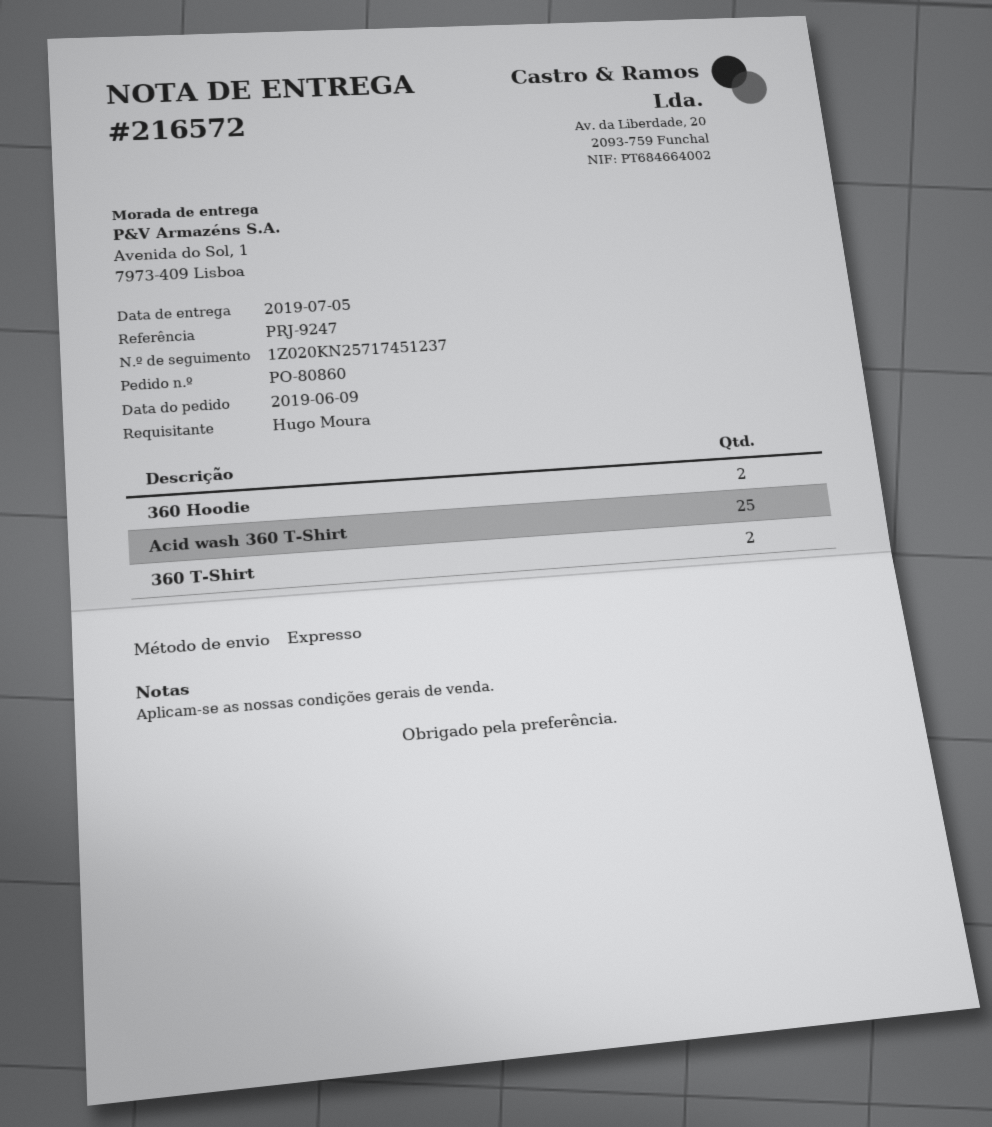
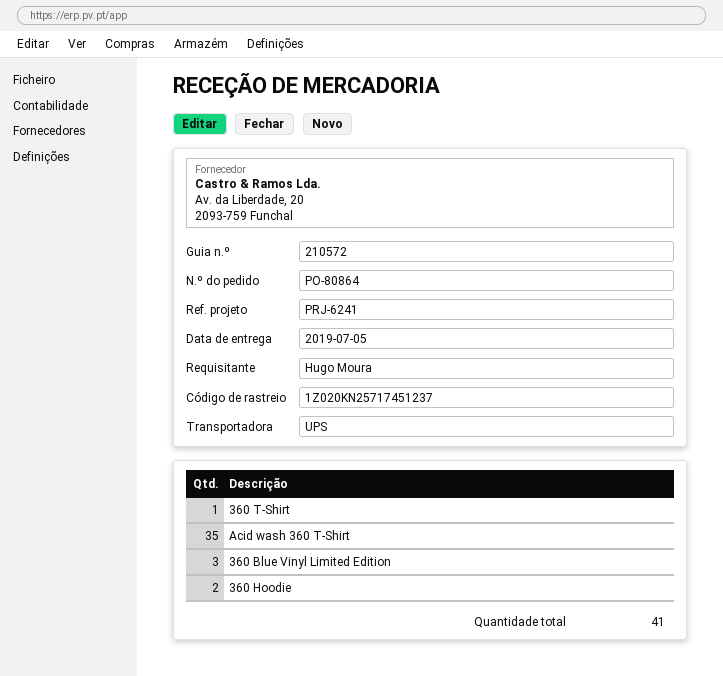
order number: PO-80860 -> PO-80864
delivery note number: 216572 -> 210572
reference: PRJ-9247 -> PRJ-6241
shipping method: express -> UPS
Acid wash 360 T-Shirt: 25 -> 35
360 T-Shirt: 2 -> 1
360 Blue Vinyl Limited Edition: none -> 3

